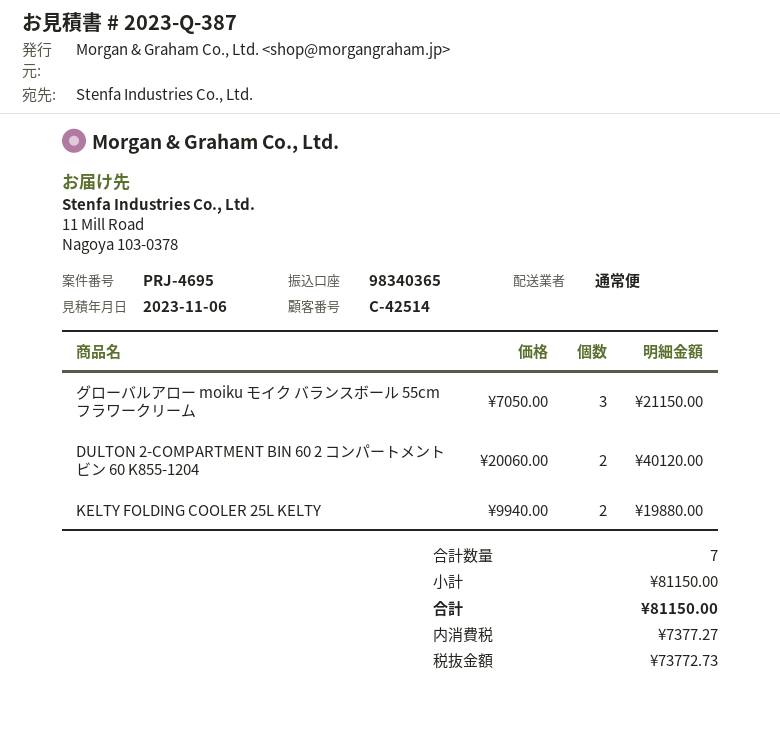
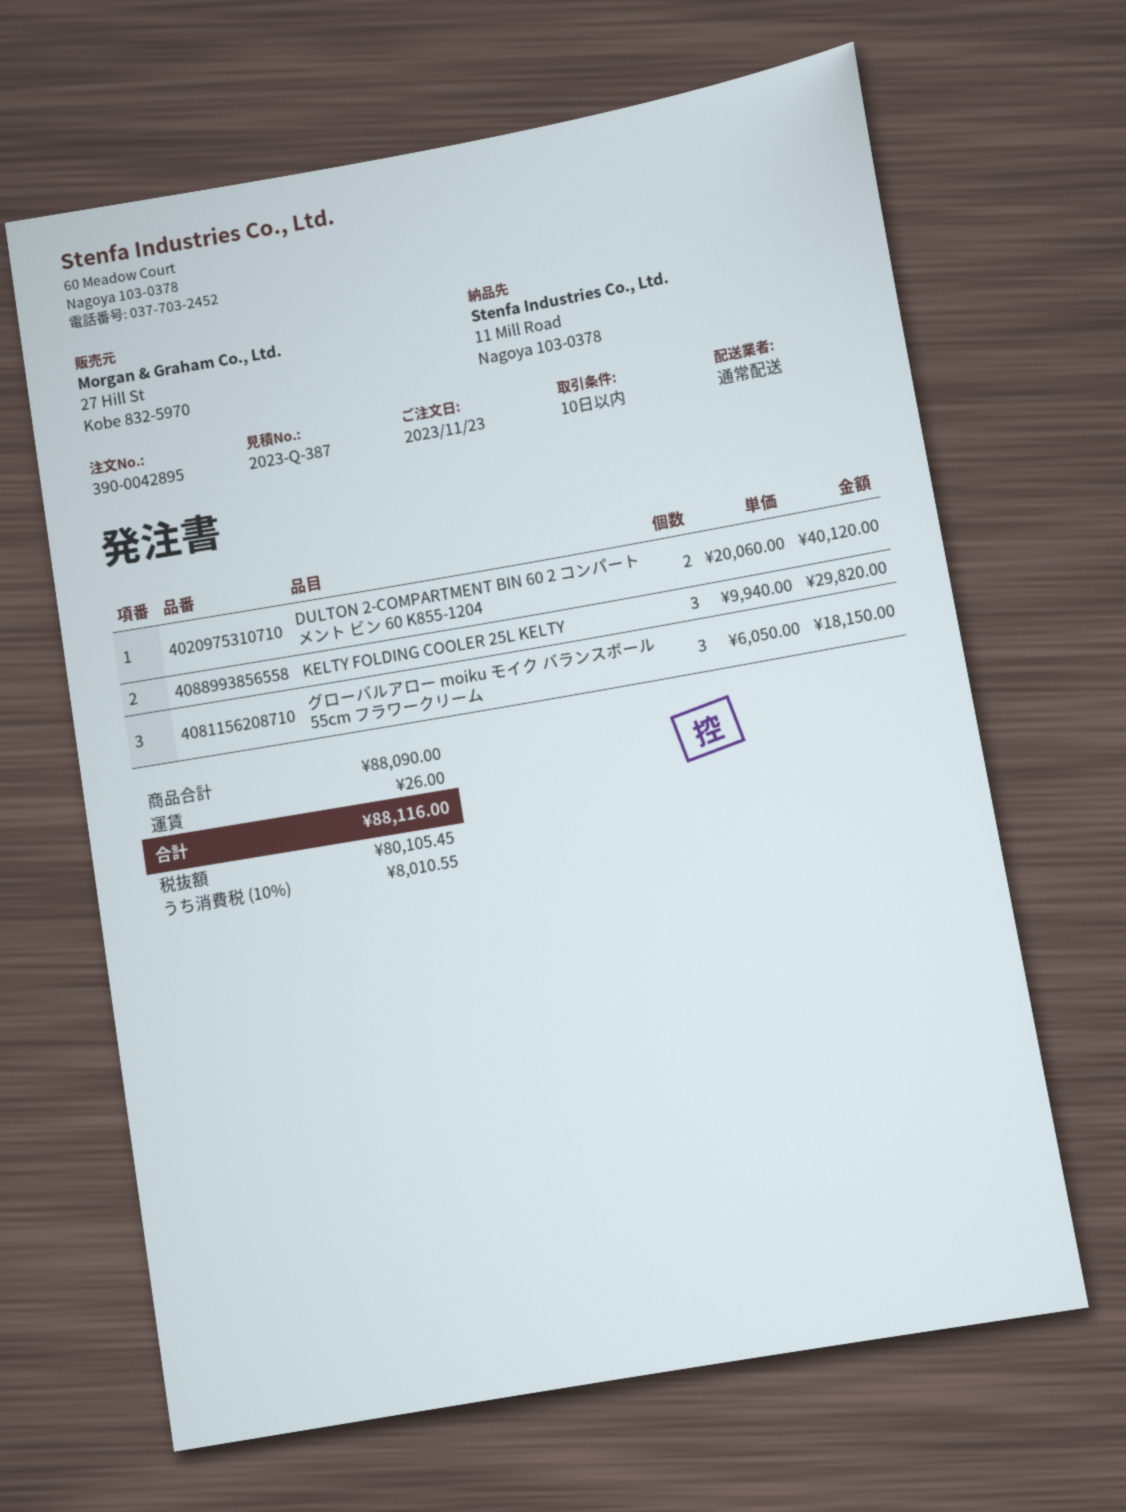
グローバルアロー moiku モイク バランスボール 55cm フラワークリーム: 3 x 7050.00 = 21150.00 -> 3 x 6050.00 = 18150.00
KELTY FOLDING COOLER 25L KELTY: 2 x 9940.00 = 19880.00 -> 3 x 9940.00 = 29820.00
subtotal: 81150.00 -> 88090.00
shipping: none -> 26.00
net: 73772.73 -> 80105.45
tax: 7377.27 -> 8010.55
total: 81150.00 -> 88116.00

